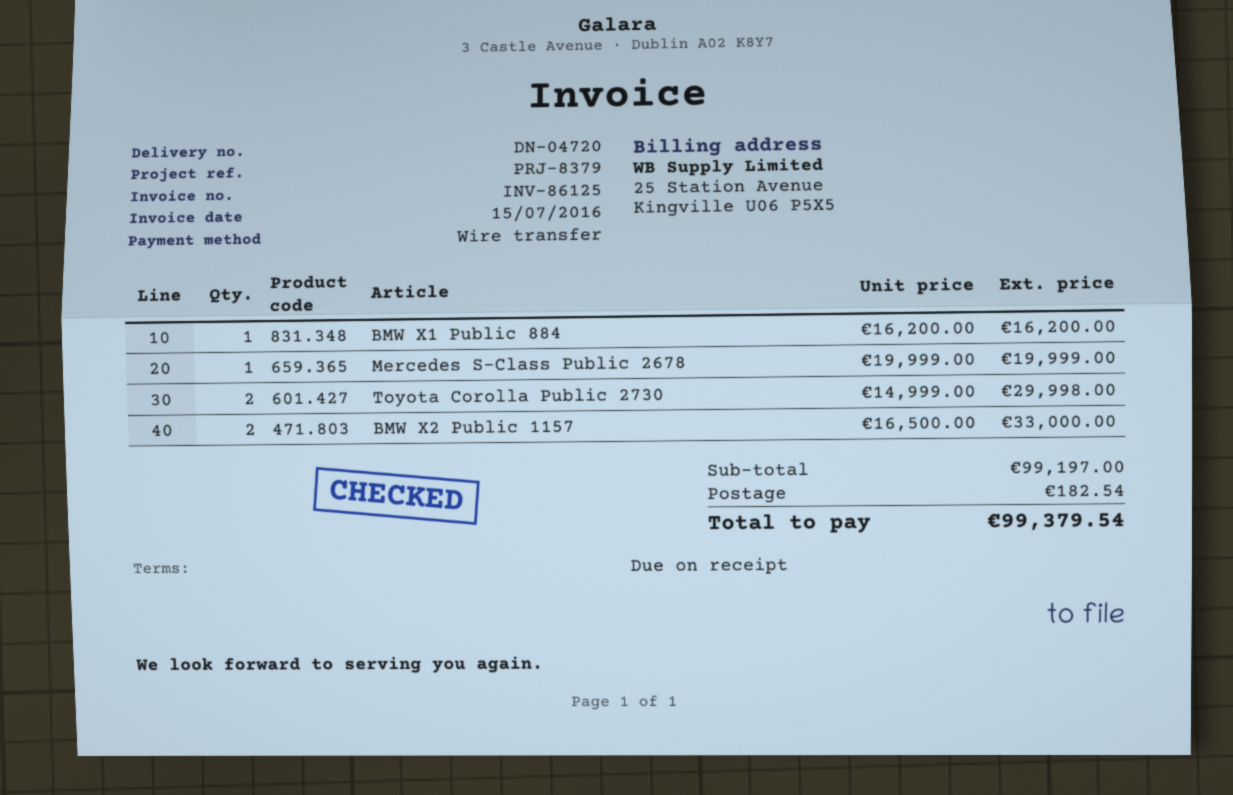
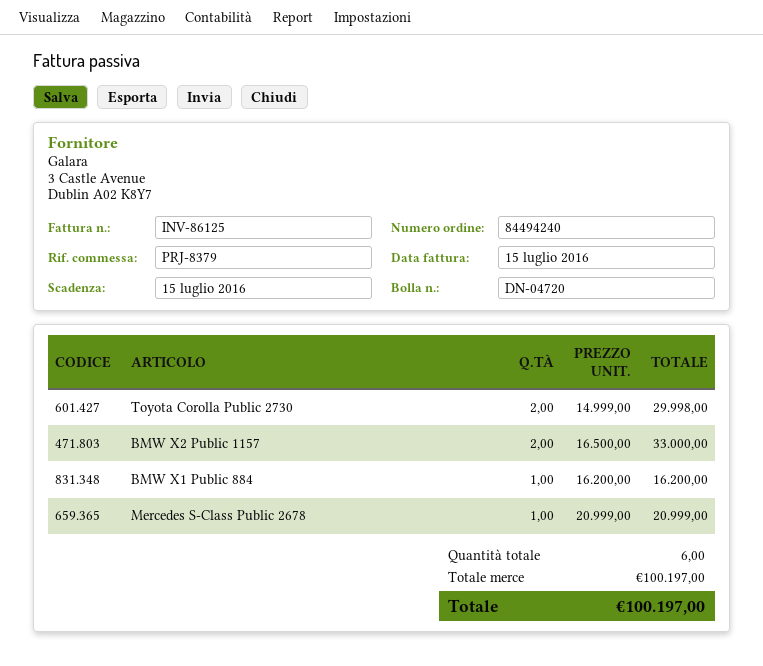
Mercedes S-Class Public 2678: 1 x 19999.00 = 19999.00 -> 1 x 20999.00 = 20999.00
subtotal: 99197.00 -> 100197.00
shipping: 182.54 -> none
total: 99379.54 -> 100197.00

